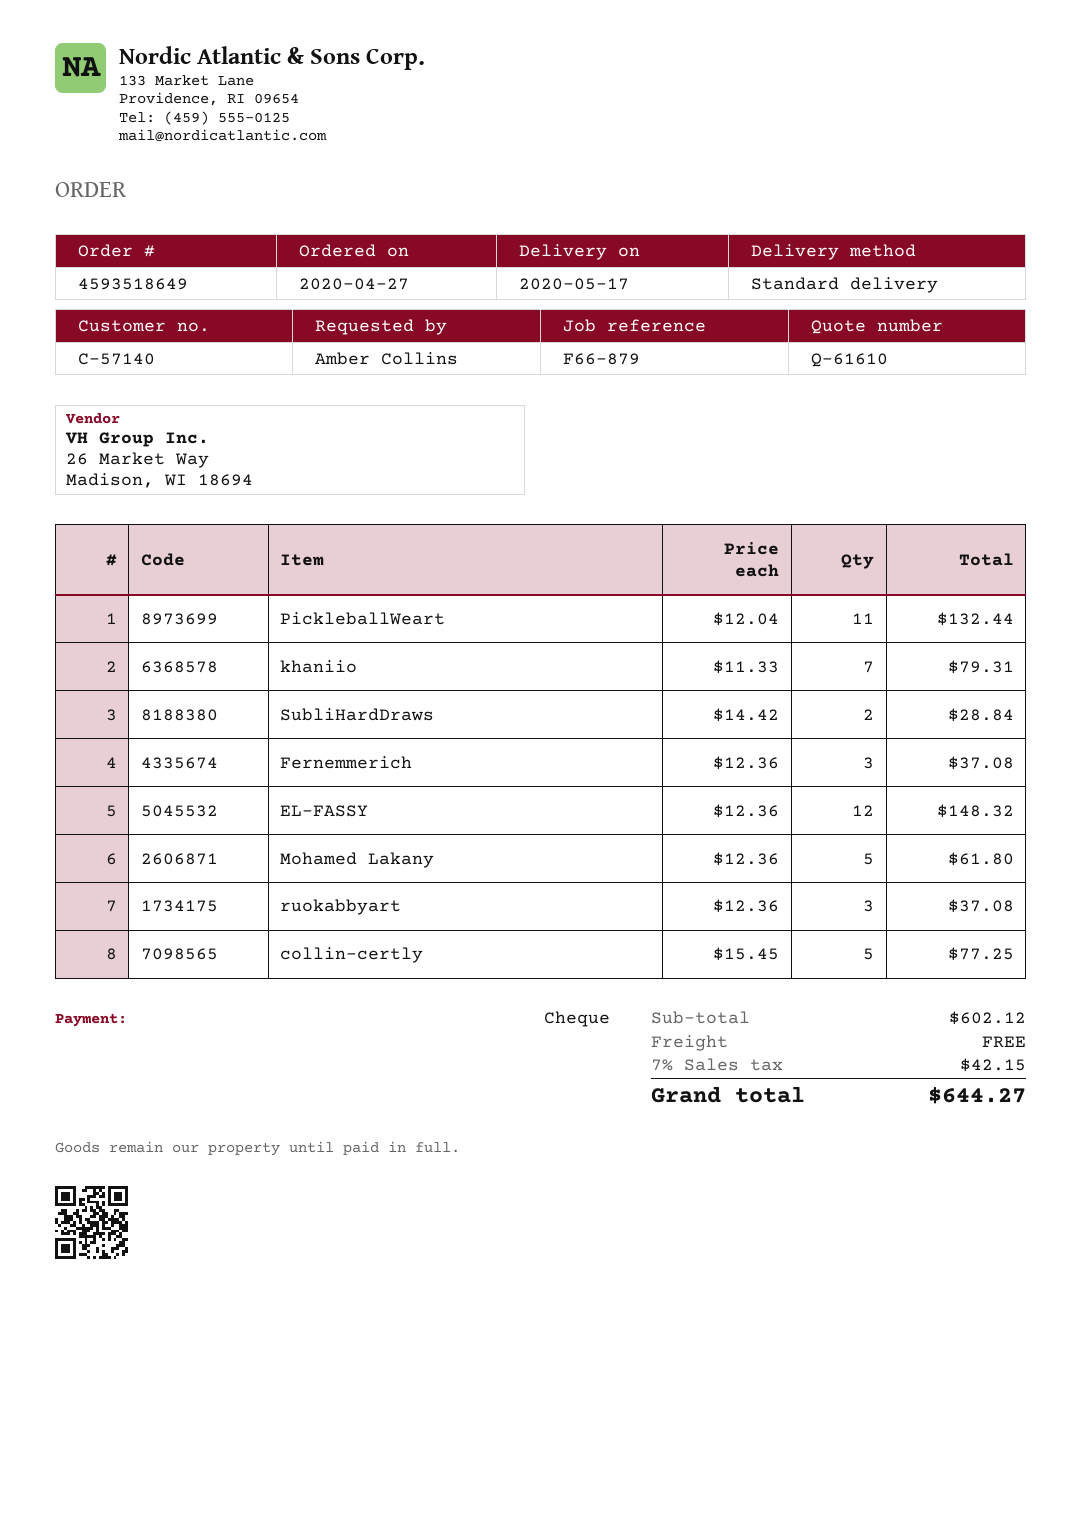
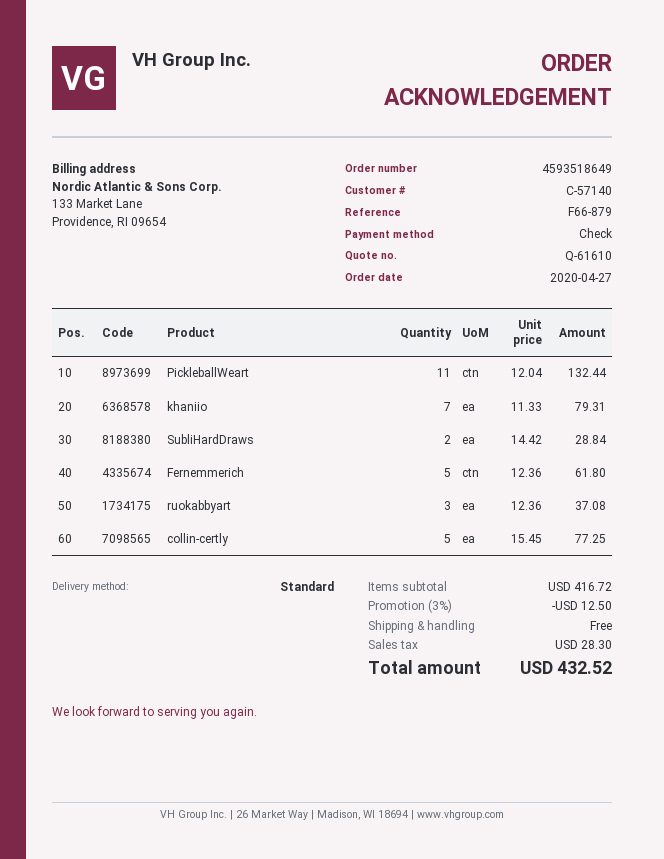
Fernemmerich: 3 x 12.36 = 37.08 -> 5 x 12.36 = 61.80
EL-FASSY: 12 x 12.36 = 148.32 -> none
Mohamed Lakany: 5 x 12.36 = 61.80 -> none
subtotal: 602.12 -> 416.72
discount: none -> 3% = 12.50
tax: 42.15 -> 28.30
total: 644.27 -> 432.52

